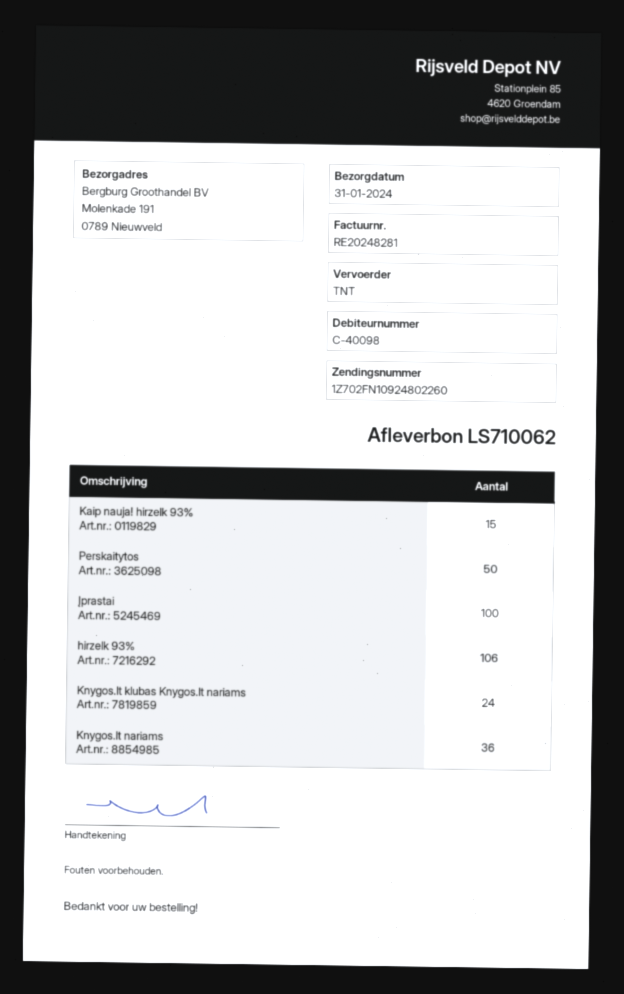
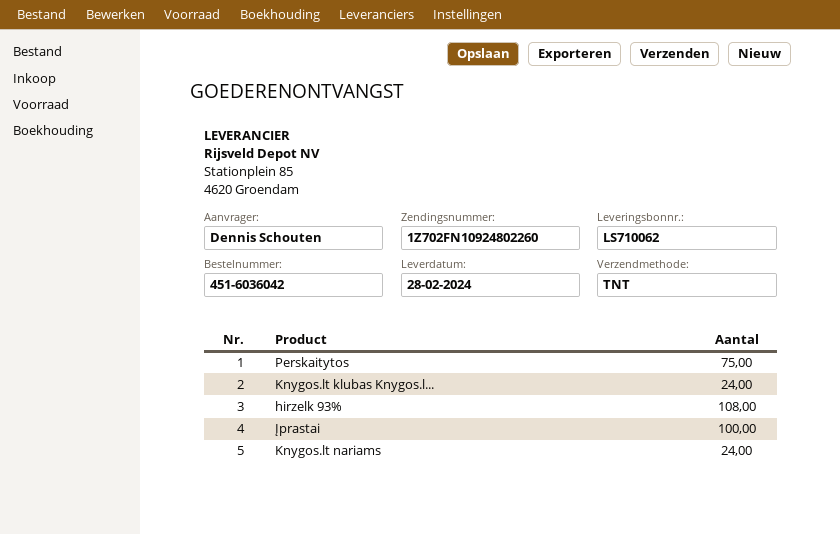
delivery date: 2024-01-31 -> 2024-02-28
Kaip nauja! hirzelk 93%: 15 -> none
Perskaitytos: 50 -> 75
hirzelk 93%: 106 -> 108
Knygos.lt nariams: 36 -> 24

